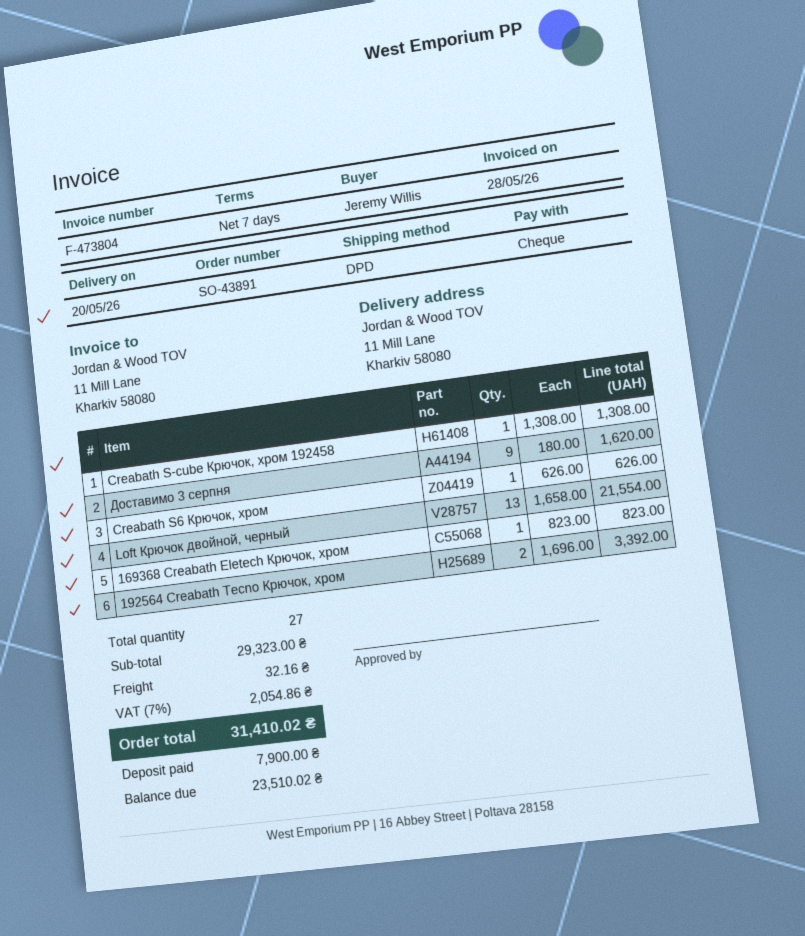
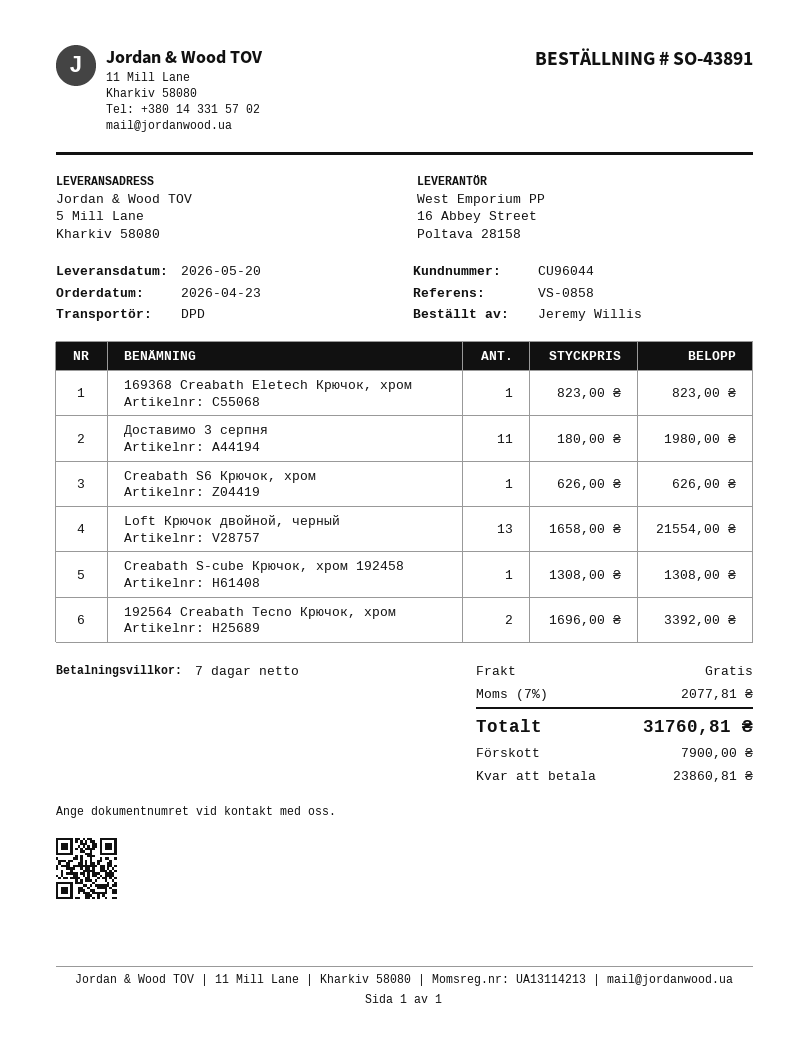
ship to: 11 Mill Lane, Kharkiv 58080 -> 5 Mill Lane, Kharkiv 58080
Доставимо 3 серпня: 9 x 180.00 = 1620.00 -> 11 x 180.00 = 1980.00
shipping: 32.16 -> 0.00
tax: 7% = 2054.86 -> 7% = 2077.81
total: 31410.02 -> 31760.81
balance: 23510.02 -> 23860.81

